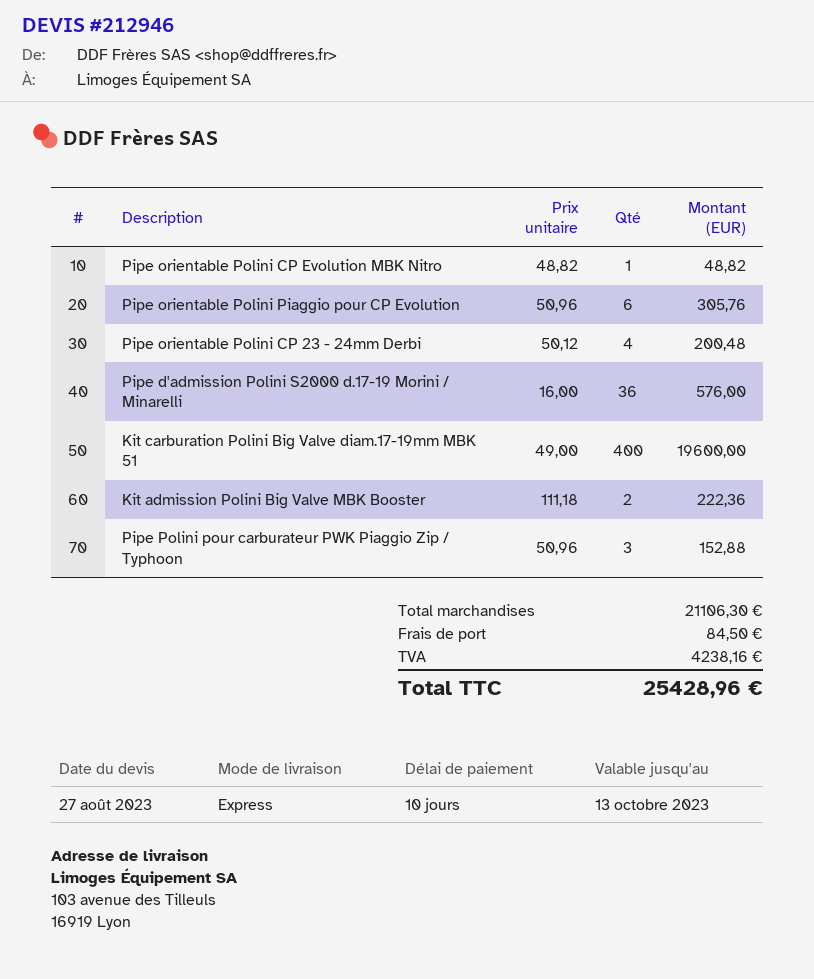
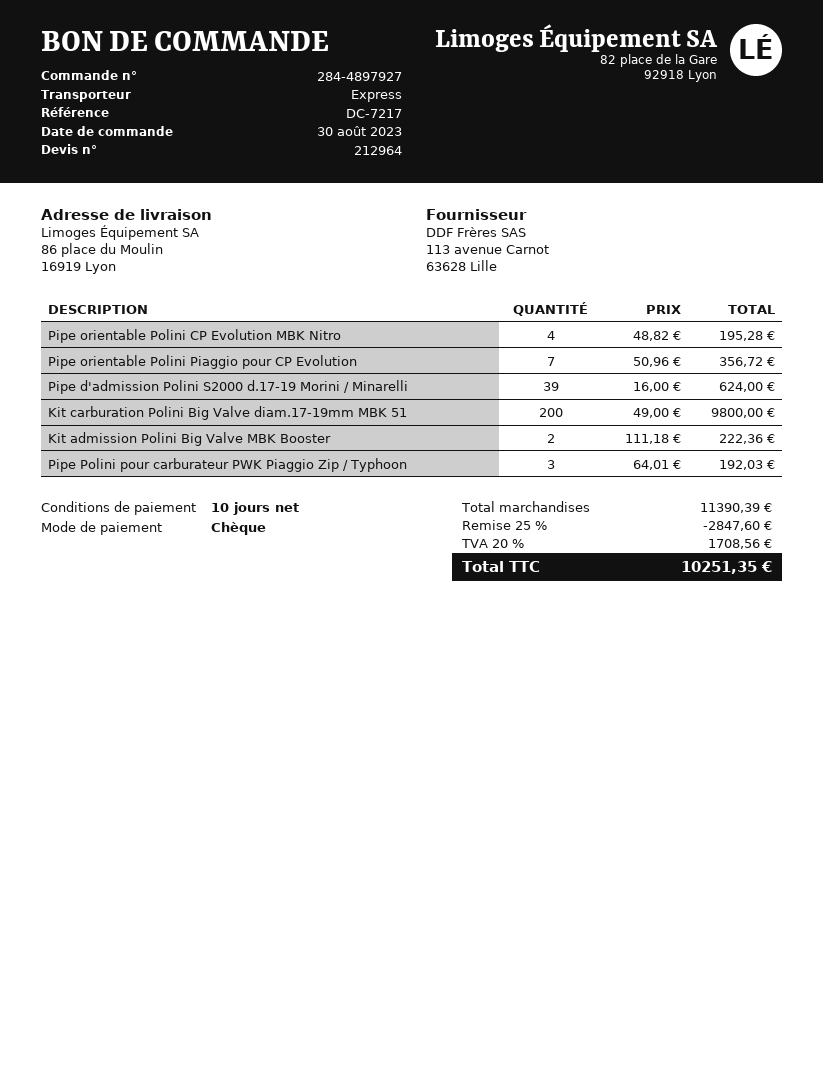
quote number: 212946 -> 212964
ship to: 103 avenue des Tilleuls, 16919 Lyon -> 86 place du Moulin, 16919 Lyon
Pipe orientable Polini CP Evolution MBK Nitro: 1 x 48.82 = 48.82 -> 4 x 48.82 = 195.28
Pipe orientable Polini Piaggio pour CP Evolution: 6 x 50.96 = 305.76 -> 7 x 50.96 = 356.72
Pipe orientable Polini CP 23 - 24mm Derbi: 4 x 50.12 = 200.48 -> none
Pipe d'admission Polini S2000 d.17-19 Morini / Minarelli: 36 x 16.00 = 576.00 -> 39 x 16.00 = 624.00
Kit carburation Polini Big Valve diam.17-19mm MBK 51: 400 x 49.00 = 19600.00 -> 200 x 49.00 = 9800.00
Pipe Polini pour carburateur PWK Piaggio Zip / Typhoon: 3 x 50.96 = 152.88 -> 3 x 64.01 = 192.03
subtotal: 21106.30 -> 11390.39
discount: none -> 25% = 2847.60
shipping: 84.50 -> none
tax: 4238.16 -> 1708.56
total: 25428.96 -> 10251.35

